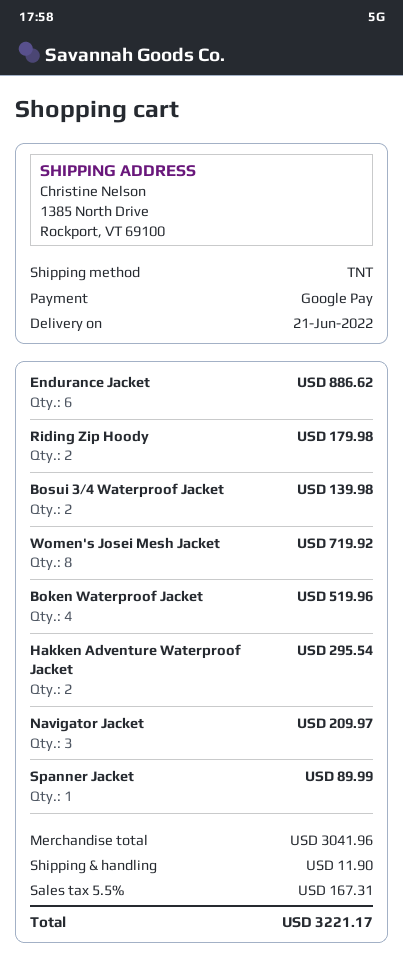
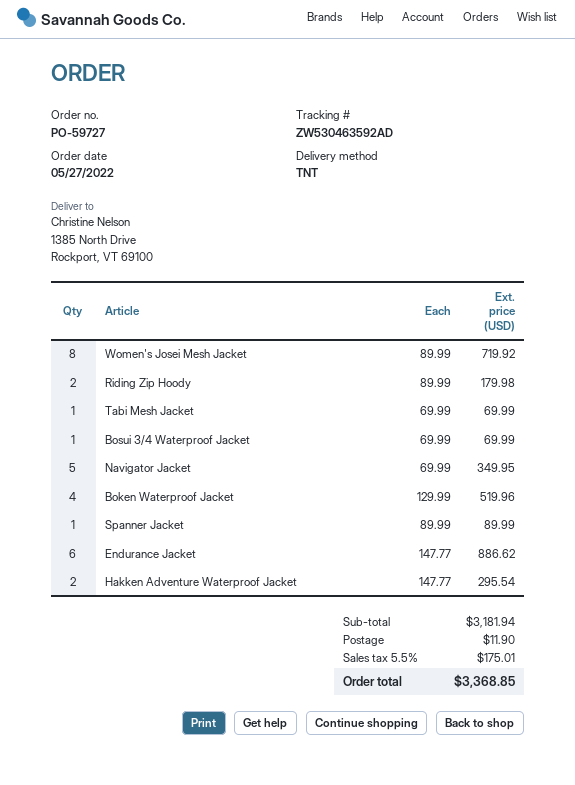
Bosui 3/4 Waterproof Jacket: 2 for 139.98 -> 1 for 69.99
Navigator Jacket: 3 for 209.97 -> 5 for 349.95
Tabi Mesh Jacket: none -> 1 for 69.99
subtotal: 3041.96 -> 3181.94
tax: 5.5% = 167.31 -> 5.5% = 175.01
total: 3221.17 -> 3368.85

